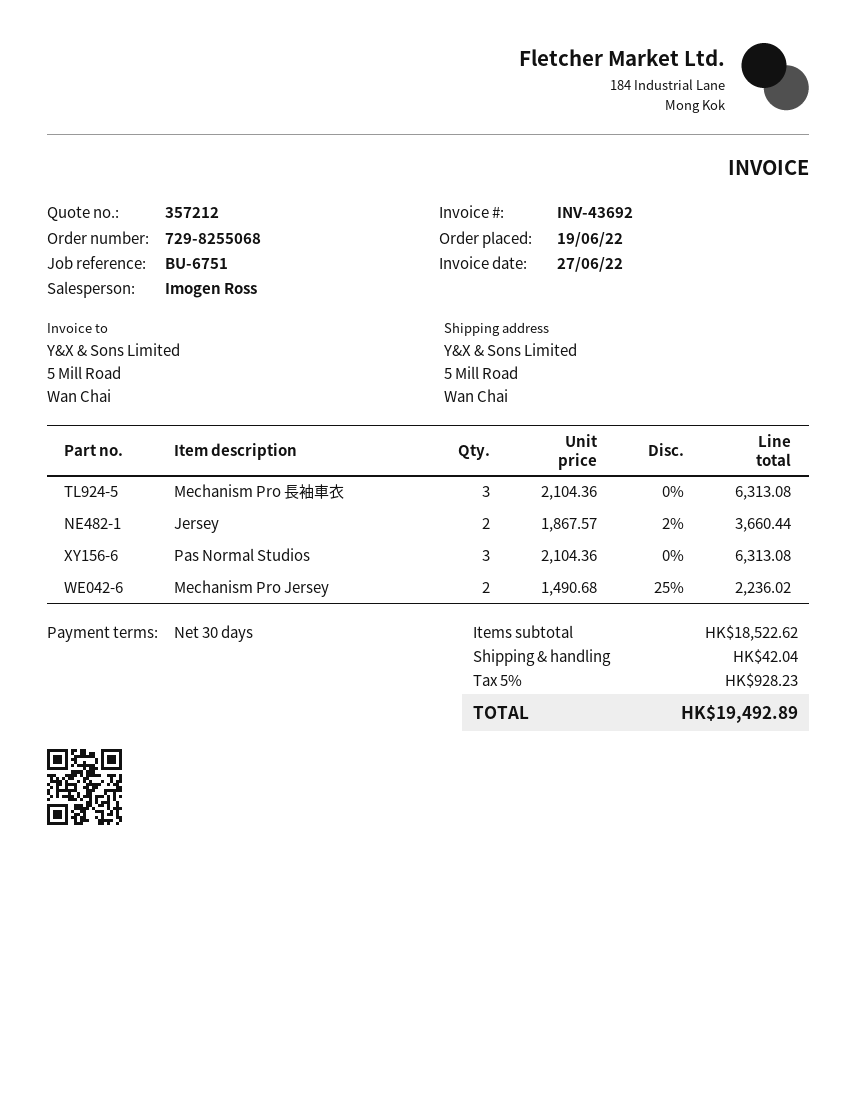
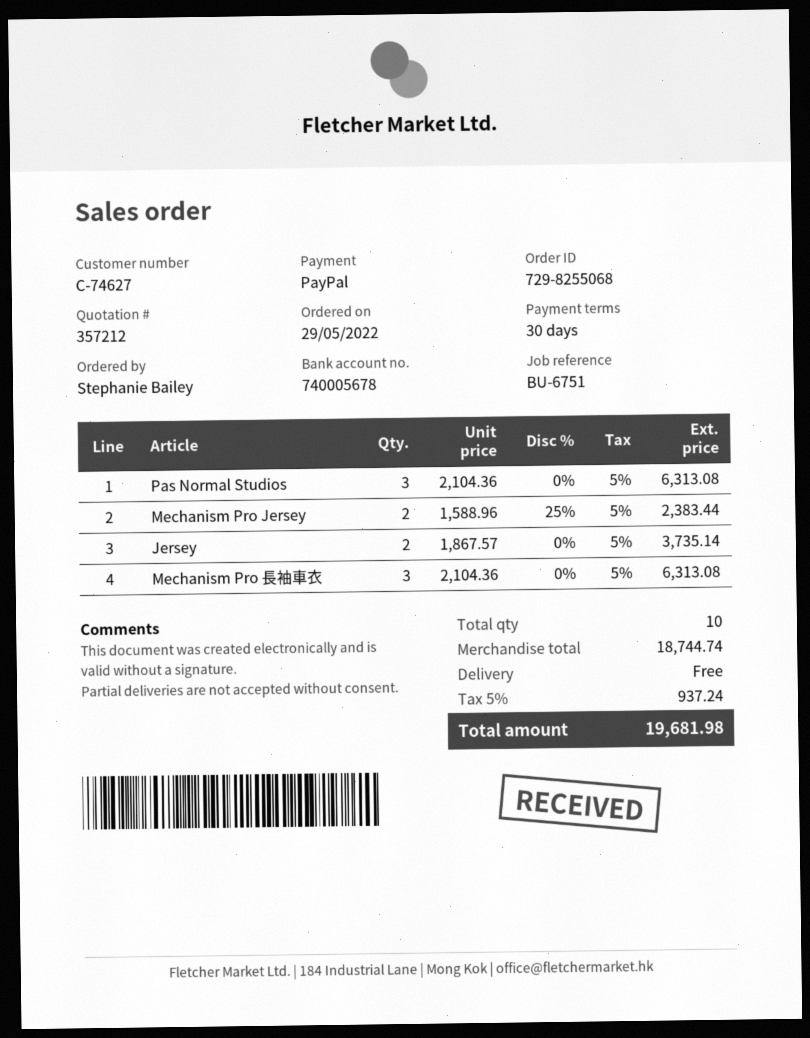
order date: 2022-06-19 -> 2022-05-29
Jersey: 2 x 1867.57 - 2% = 3660.44 -> 2 x 1867.57 = 3735.14
Mechanism Pro Jersey: 2 x 1490.68 - 25% = 2236.02 -> 2 x 1588.96 - 25% = 2383.44
subtotal: 18522.62 -> 18744.74
shipping: 42.04 -> 0.00
tax: 5% = 928.23 -> 5% = 937.24
total: 19492.89 -> 19681.98

